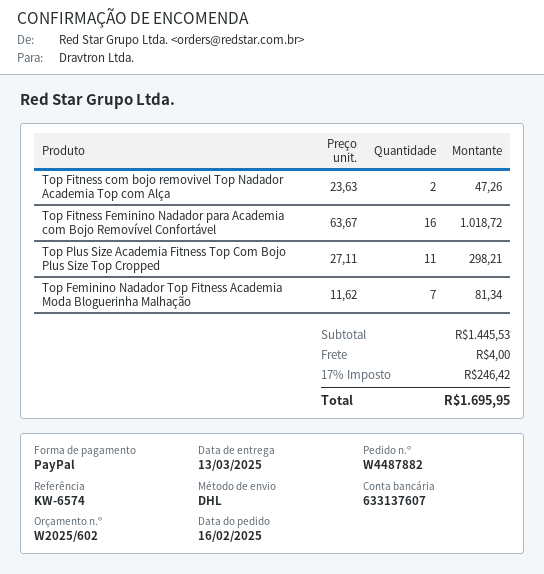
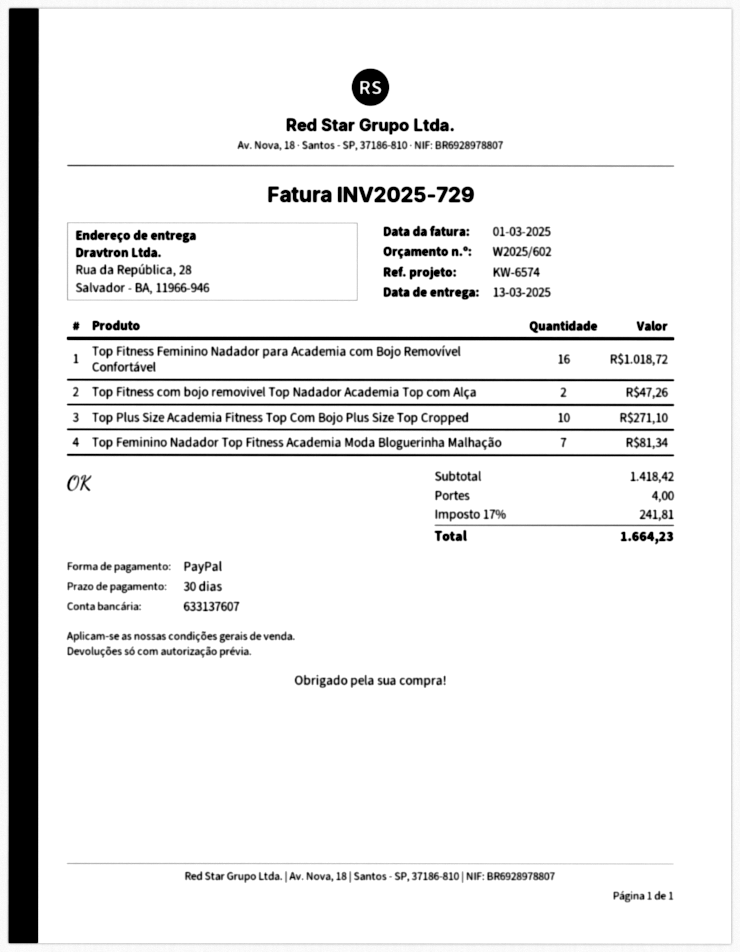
Top Plus Size Academia Fitness Top Com Bojo Plus Size Top Cropped: 11 for 298.21 -> 10 for 271.10
subtotal: 1445.53 -> 1418.42
tax: 17% = 246.42 -> 17% = 241.81
total: 1695.95 -> 1664.23

